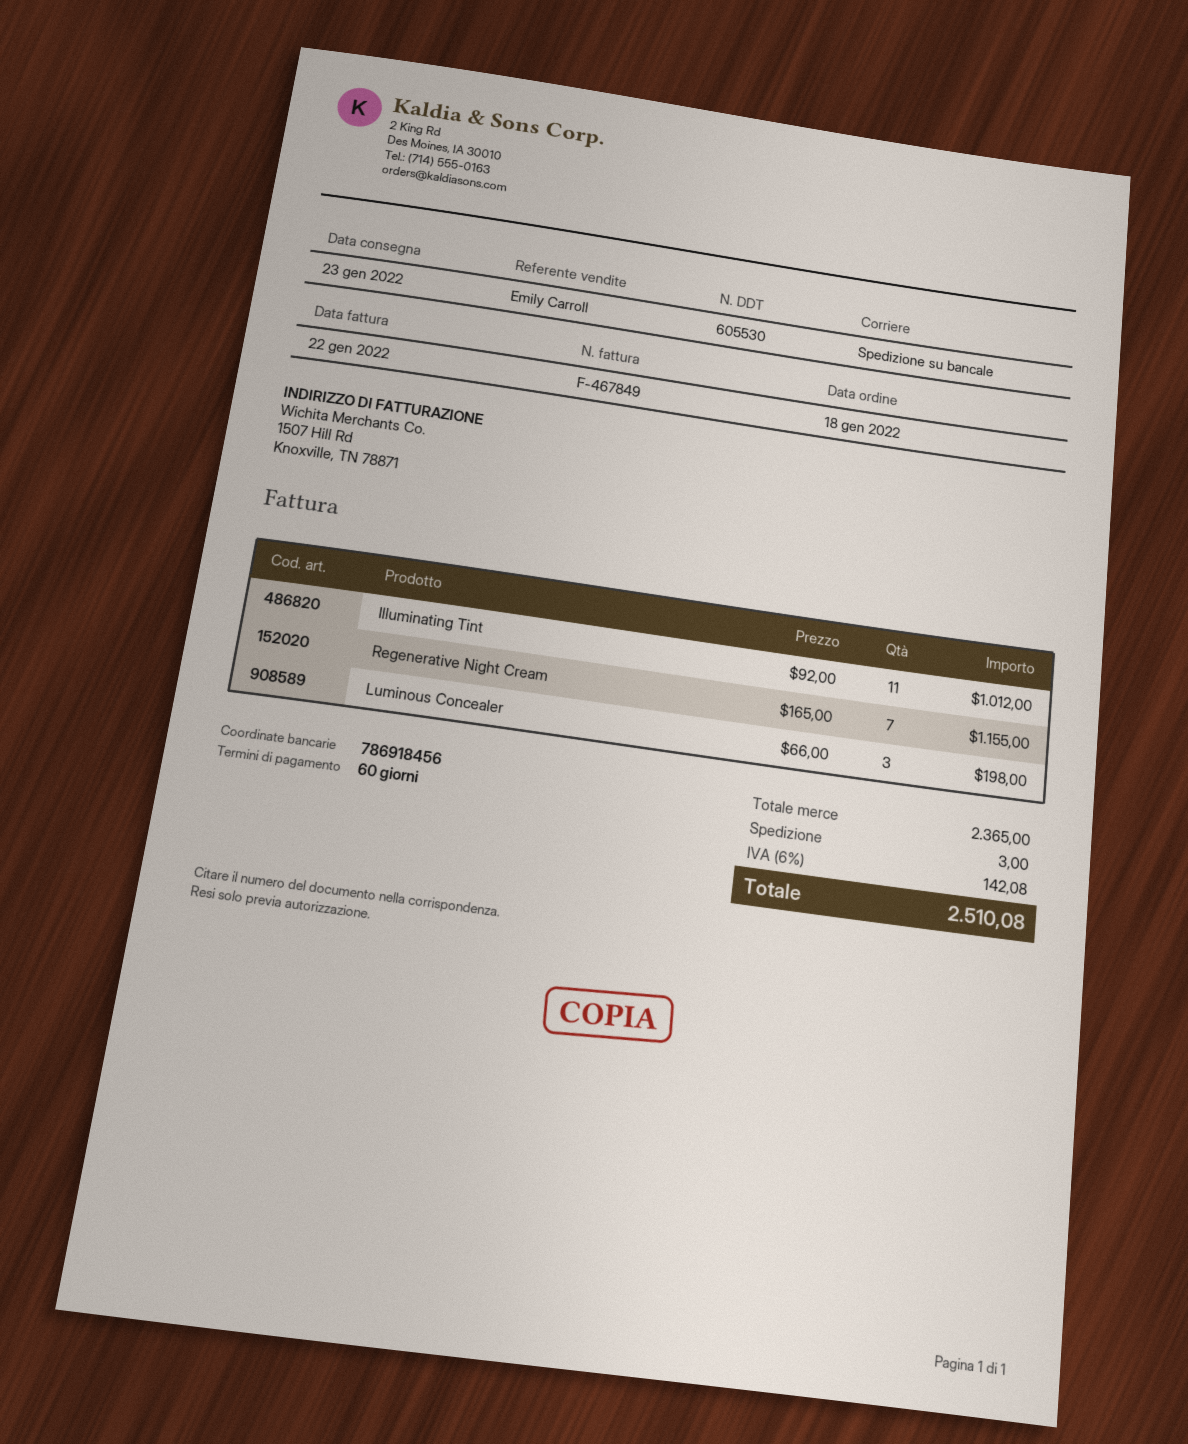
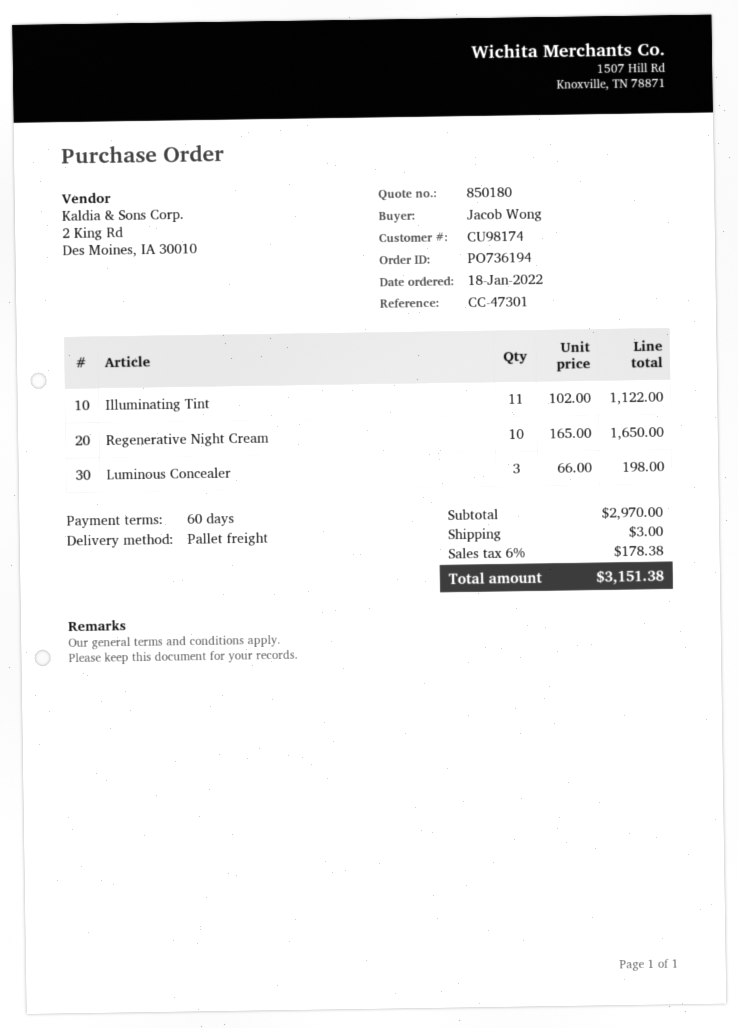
Illuminating Tint: 11 x 92.00 = 1012.00 -> 11 x 102.00 = 1122.00
Regenerative Night Cream: 7 x 165.00 = 1155.00 -> 10 x 165.00 = 1650.00
subtotal: 2365.00 -> 2970.00
tax: 6% = 142.08 -> 6% = 178.38
total: 2510.08 -> 3151.38

